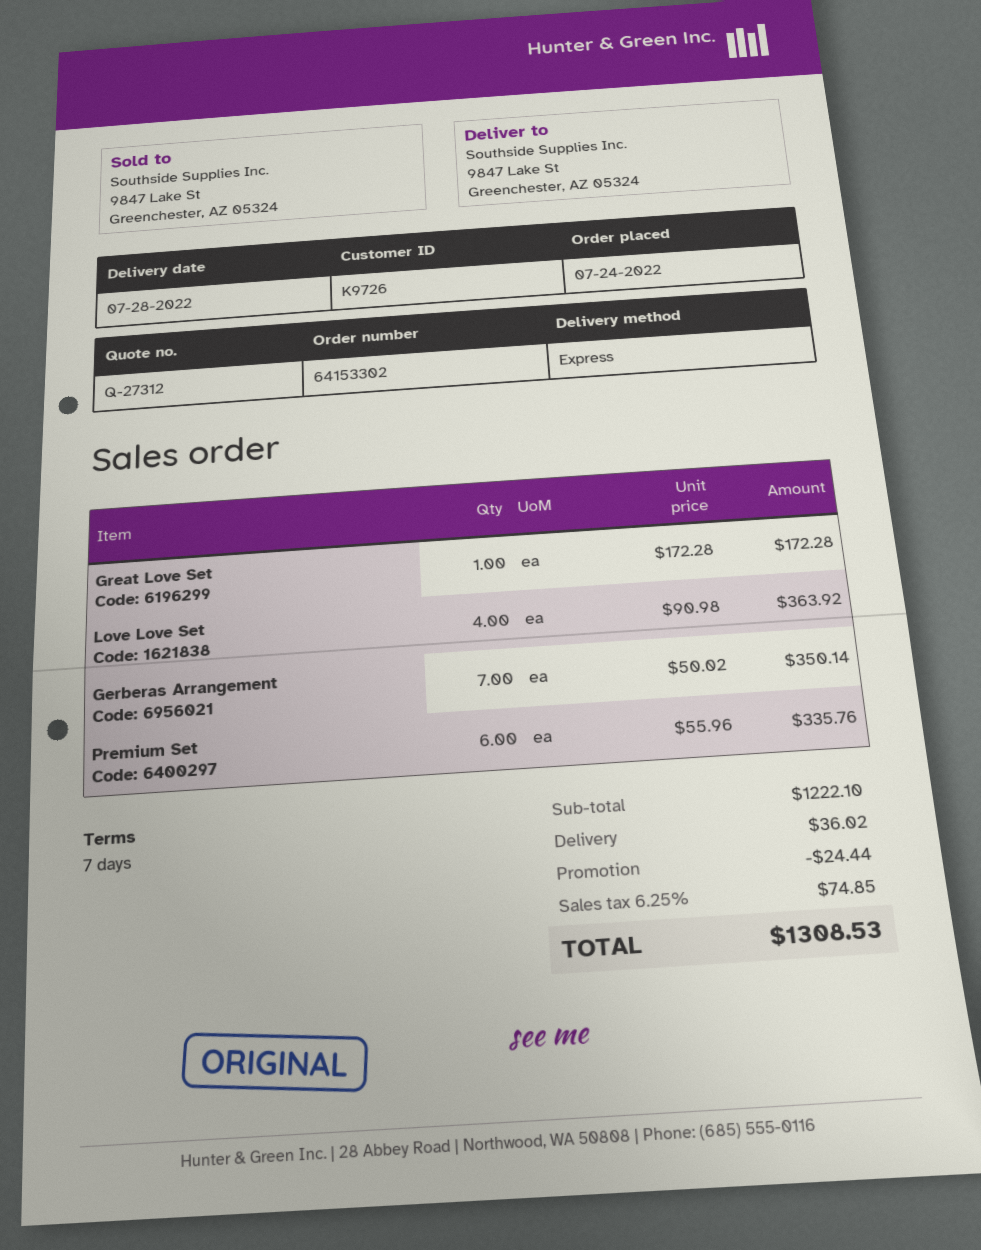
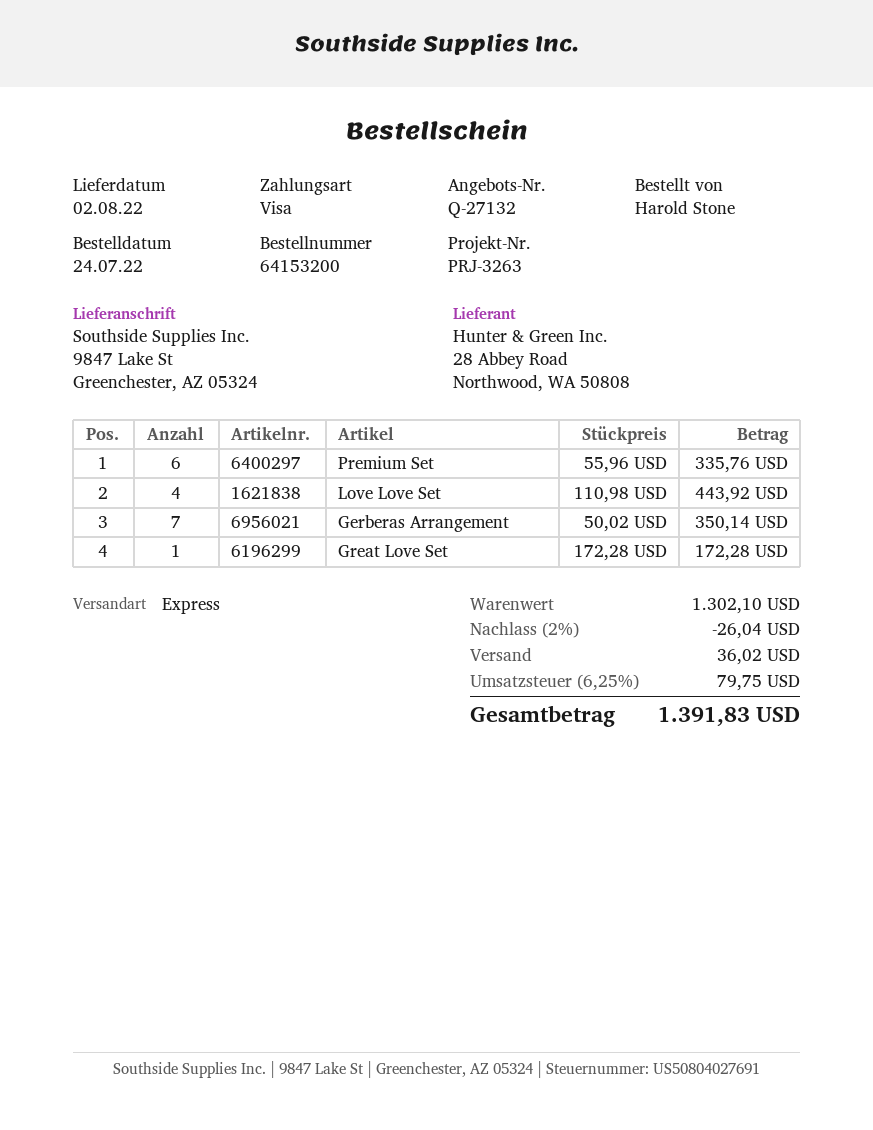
quote number: Q-27312 -> Q-27132
order number: 64153302 -> 64153200
delivery date: 2022-07-28 -> 2022-08-02
Love Love Set: 4 x 90.98 = 363.92 -> 4 x 110.98 = 443.92
subtotal: 1222.10 -> 1302.10
discount: 24.44 -> 26.04
tax: 6.25% = 74.85 -> 6.25% = 79.75
total: 1308.53 -> 1391.83

